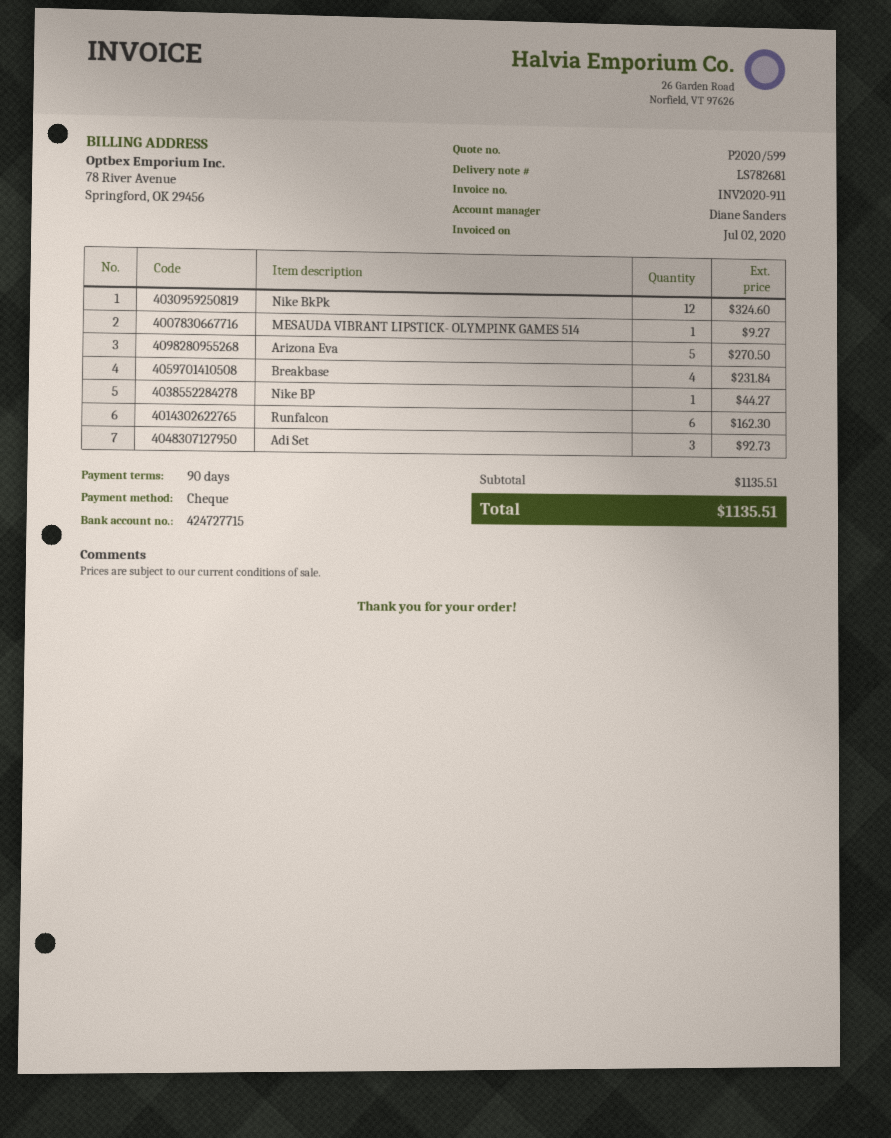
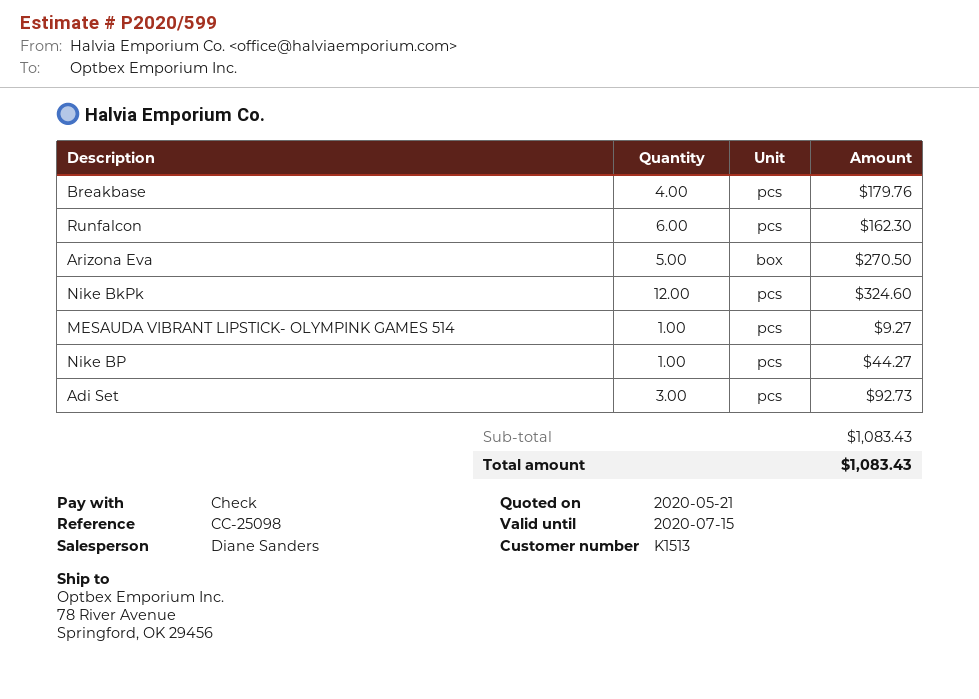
Breakbase: 4 for 231.84 -> 4 for 179.76
subtotal: 1135.51 -> 1083.43
total: 1135.51 -> 1083.43

